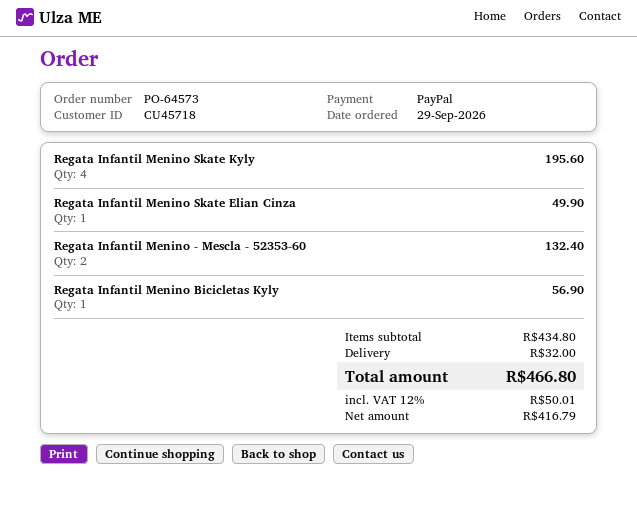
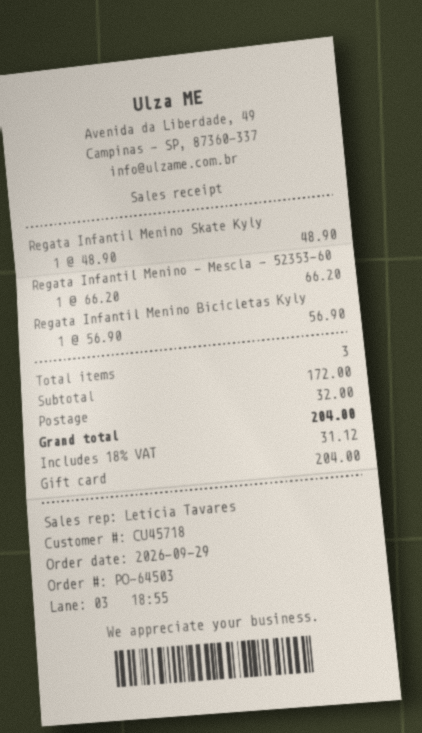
order number: PO-64573 -> PO-64503
payment method: PayPal -> gift card
Regata Infantil Menino Skate Kyly: 4 for 195.60 -> 1 for 48.90
Regata Infantil Menino Skate Elian Cinza: 1 for 49.90 -> none
Regata Infantil Menino - Mescla - 52353-60: 2 for 132.40 -> 1 for 66.20
subtotal: 434.80 -> 172.00
tax: 12% = 50.01 -> 18% = 31.12
total: 466.80 -> 204.00

